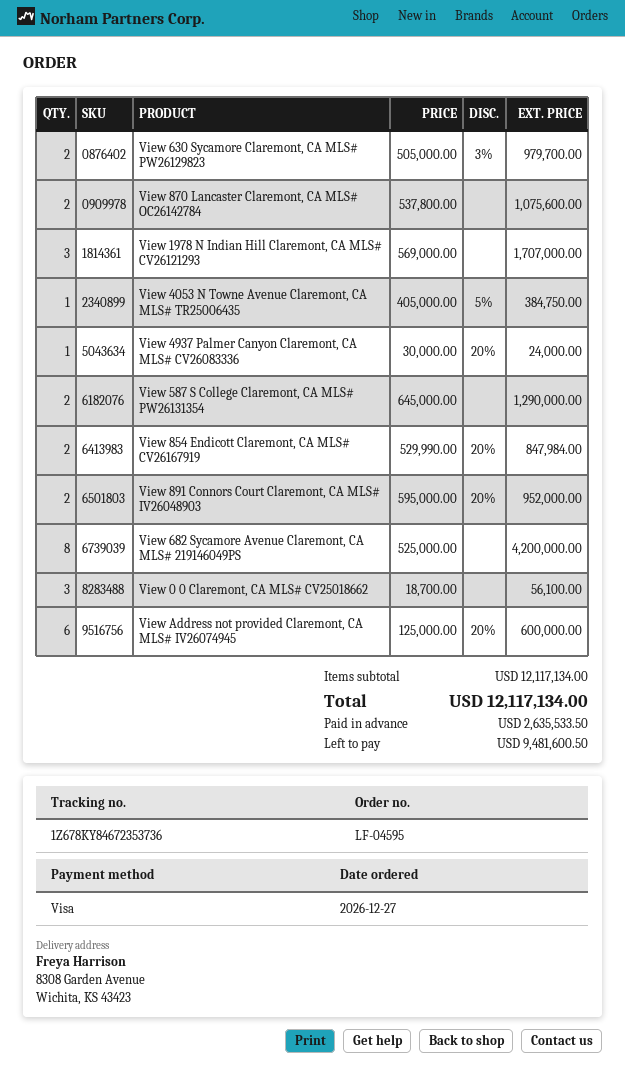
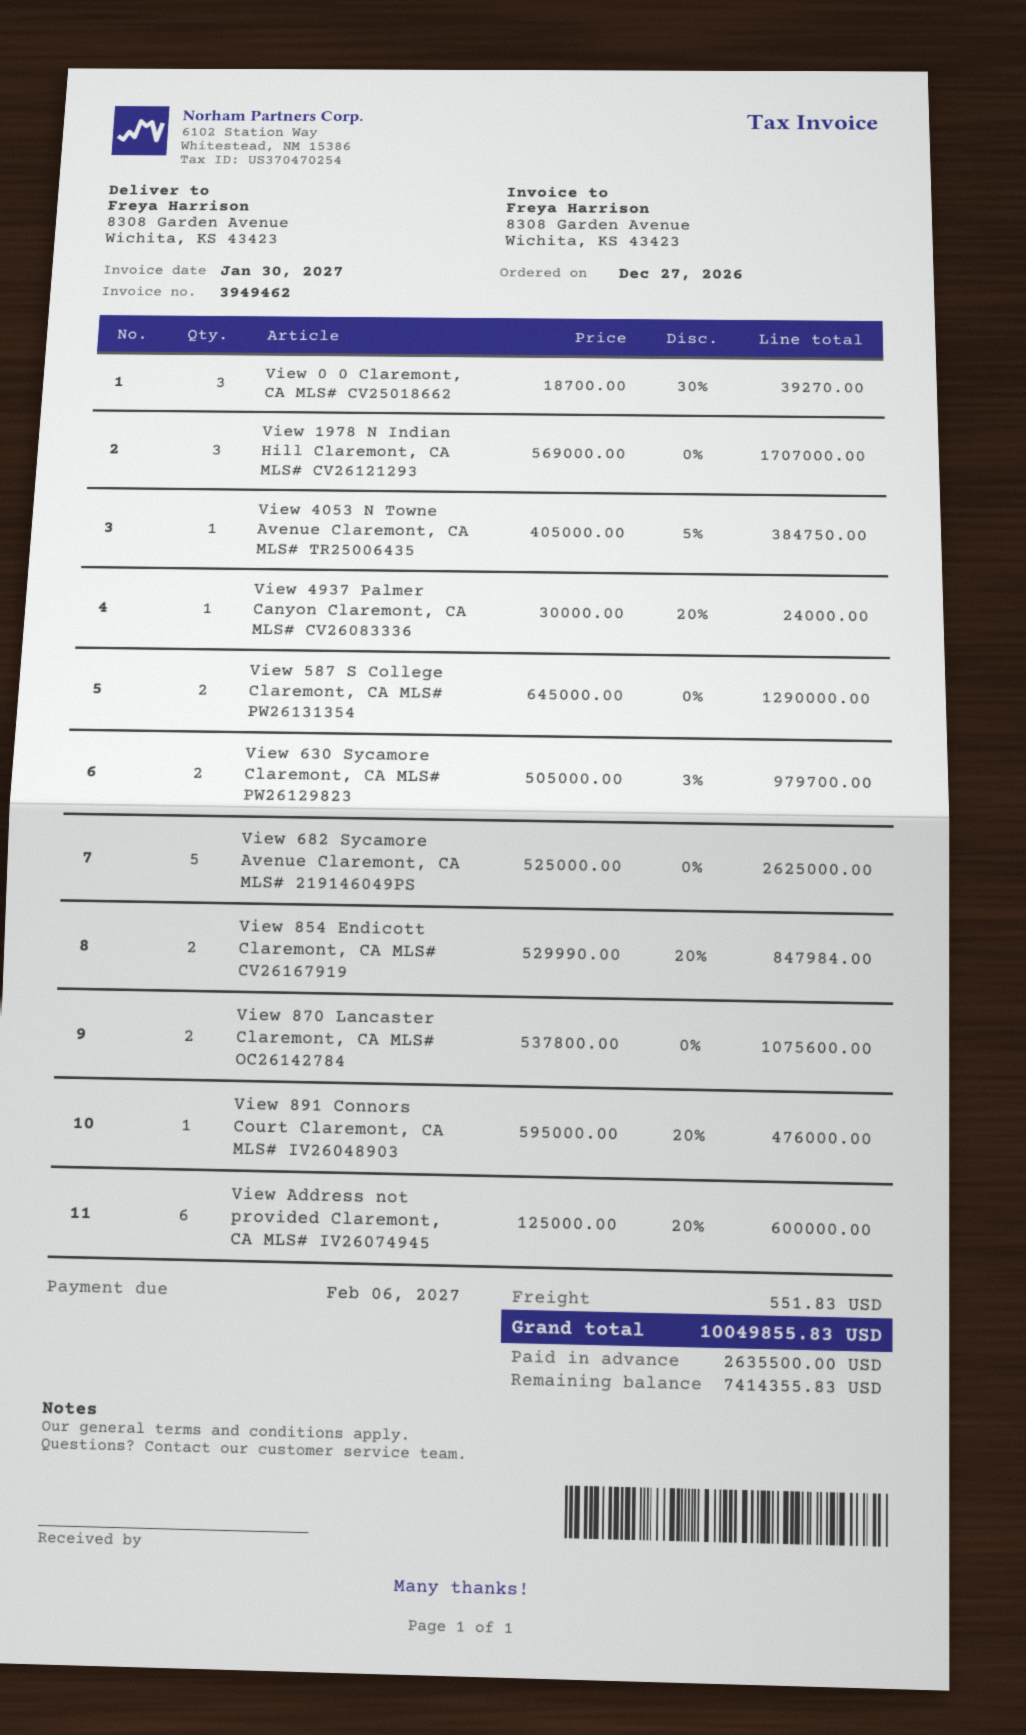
View 891 Connors Court Claremont, CA MLS# IV26048903: 2 x 595000.00 - 20% = 952000.00 -> 1 x 595000.00 - 20% = 476000.00
View 682 Sycamore Avenue Claremont, CA MLS# 219146049PS: 8 x 525000.00 = 4200000.00 -> 5 x 525000.00 = 2625000.00
View 0 0 Claremont, CA MLS# CV25018662: 3 x 18700.00 = 56100.00 -> 3 x 18700.00 - 30% = 39270.00
shipping: none -> 551.83
total: 12117134.00 -> 10049855.83
deposit: 2635533.50 -> 2635500.00
balance: 9481600.50 -> 7414355.83

